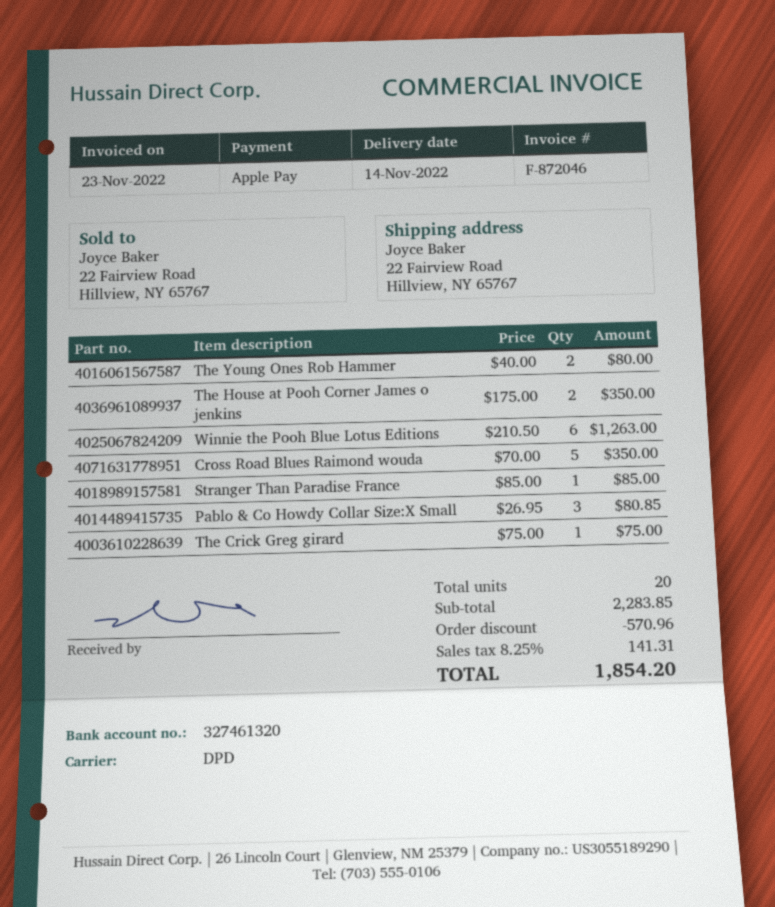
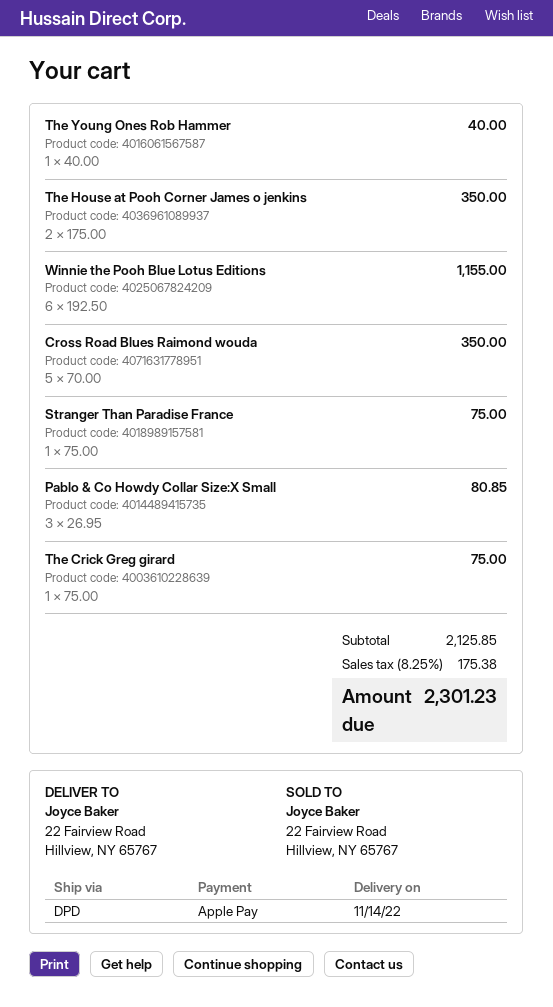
The Young Ones Rob Hammer: 2 x 40.00 = 80.00 -> 1 x 40.00 = 40.00
Winnie the Pooh Blue Lotus Editions: 6 x 210.50 = 1263.00 -> 6 x 192.50 = 1155.00
Stranger Than Paradise France: 1 x 85.00 = 85.00 -> 1 x 75.00 = 75.00
subtotal: 2283.85 -> 2125.85
discount: 570.96 -> none
tax: 8.25% = 141.31 -> 8.25% = 175.38
total: 1854.20 -> 2301.23

